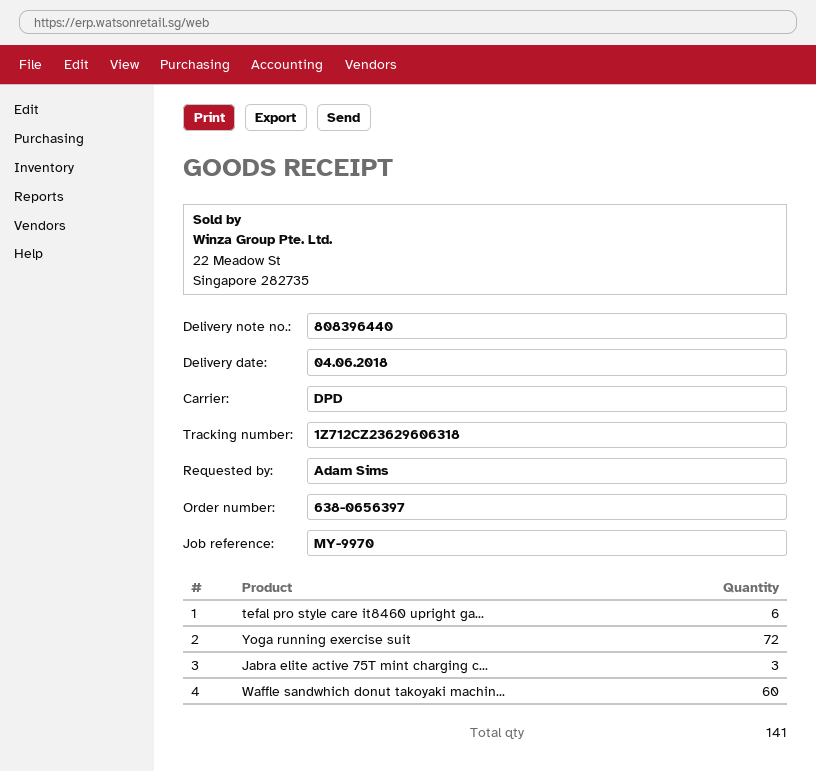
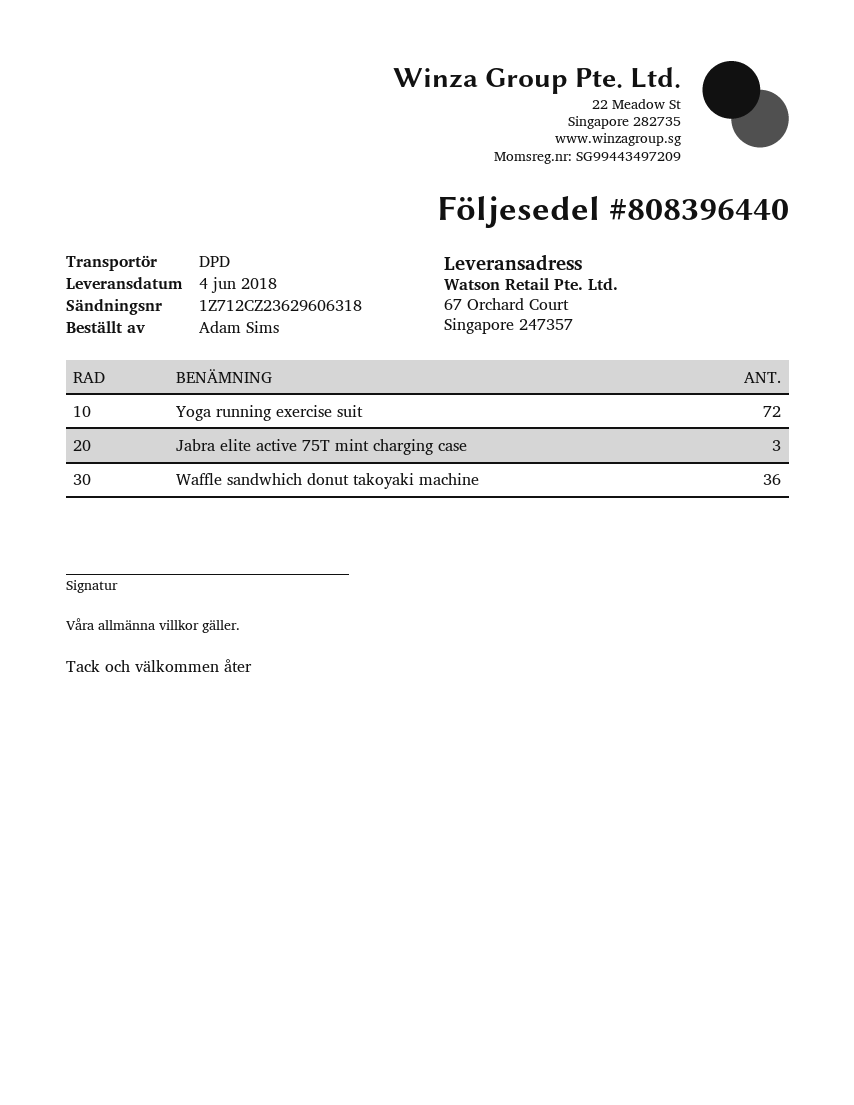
tefal pro style care it8460 upright ga...: 6 -> none
Waffle sandwhich donut takoyaki machin...: 60 -> 36

